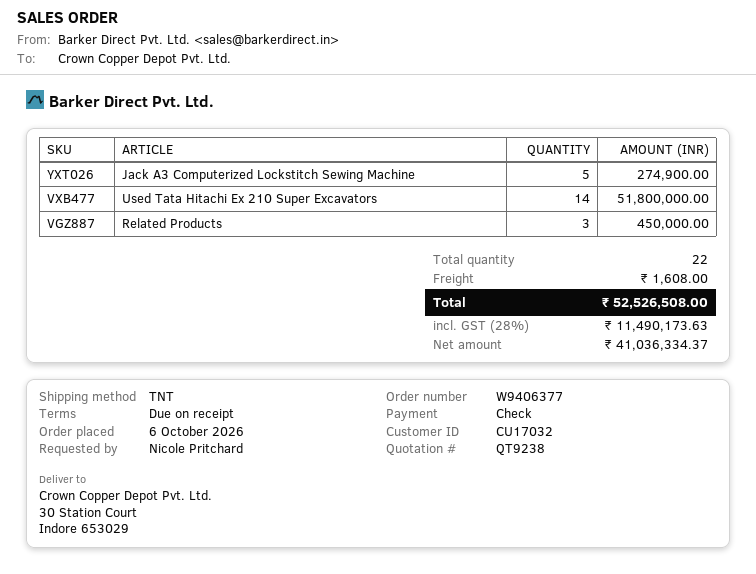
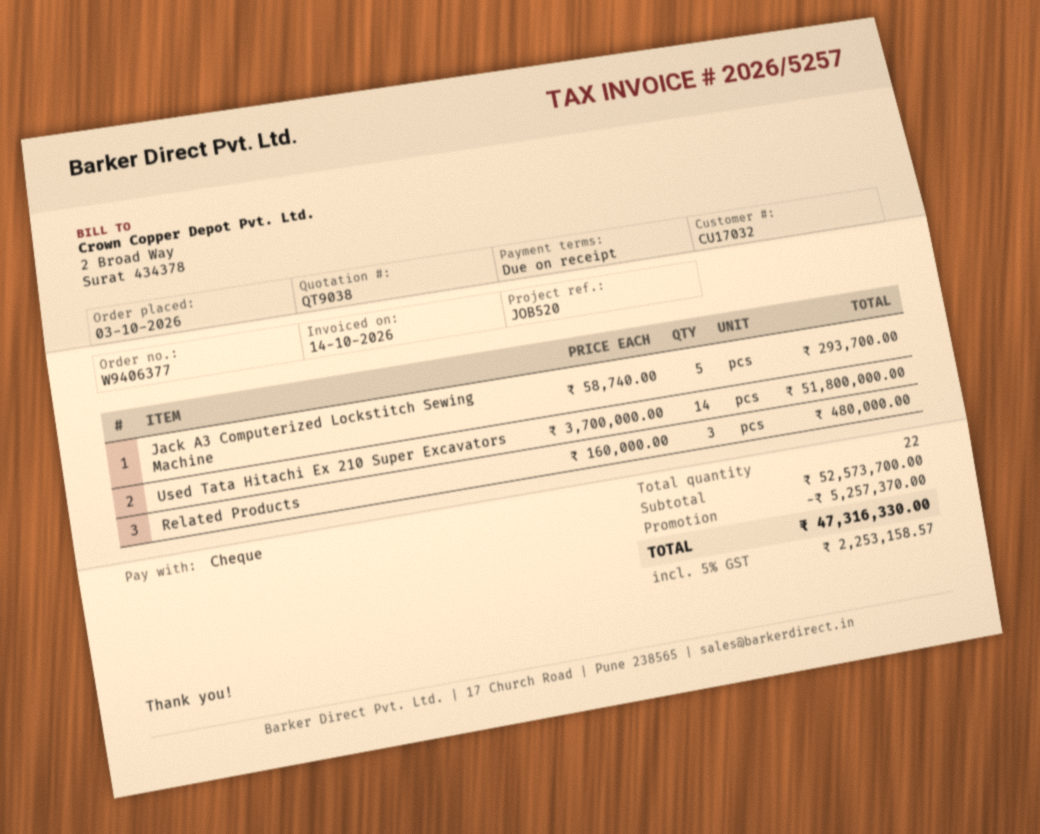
quote number: QT9238 -> QT9038
order date: 2026-10-06 -> 2026-10-03
Jack A3 Computerized Lockstitch Sewing Machine: 5 for 274900.00 -> 5 for 293700.00
Related Products: 3 for 450000.00 -> 3 for 480000.00
discount: none -> 5257370.00
shipping: 1608.00 -> none
tax: 28% = 11490173.63 -> 5% = 2253158.57
total: 52526508.00 -> 47316330.00

